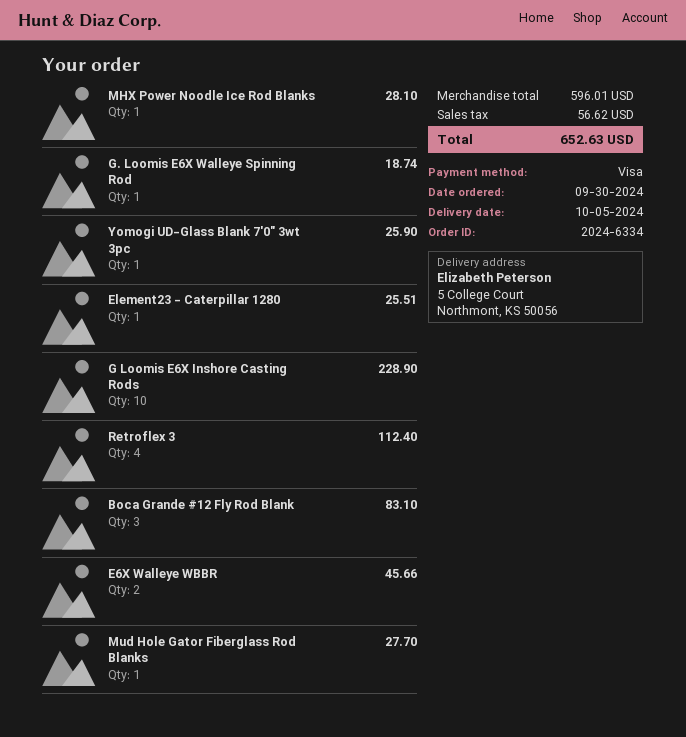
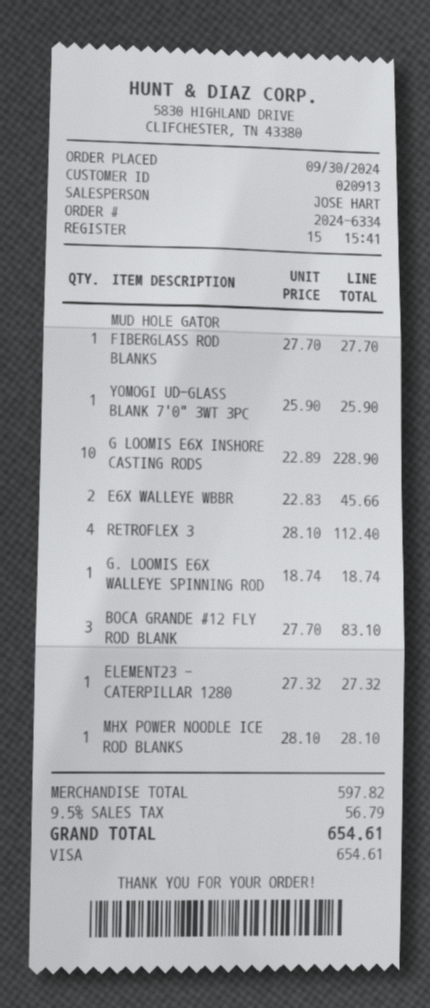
Element23 - Caterpillar 1280: 1 for 25.51 -> 1 for 27.32
subtotal: 596.01 -> 597.82
tax: 56.62 -> 56.79
total: 652.63 -> 654.61

